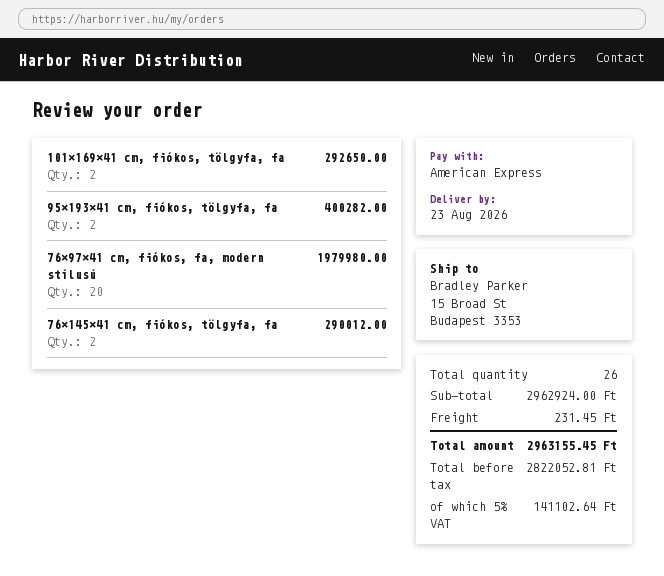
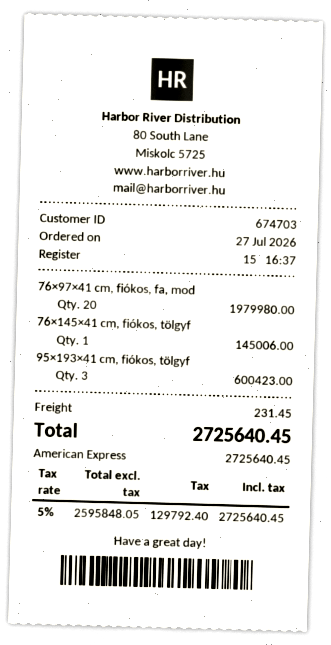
101×169×41 cm, fiókos, tölgyfa, fa: 2 for 292650.00 -> none
95×193×41 cm, fiókos, tölgyfa, fa: 2 for 400282.00 -> 3 for 600423.00
76×145×41 cm, fiókos, tölgyfa, fa: 2 for 290012.00 -> 1 for 145006.00
net: 2822052.81 -> 2595848.05
tax: 5% = 141102.64 -> 5% = 129792.40
total: 2963155.45 -> 2725640.45

